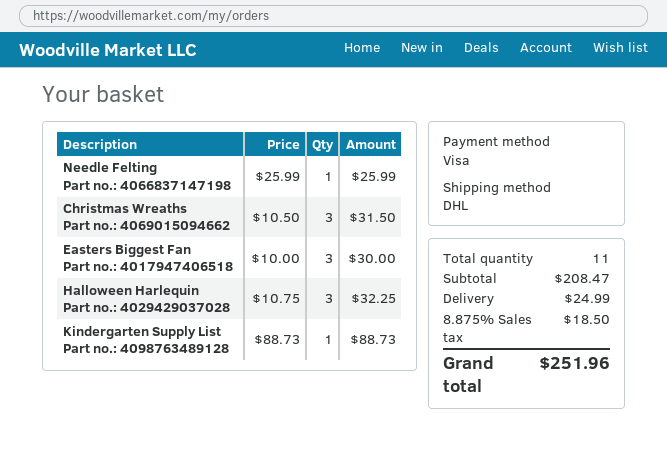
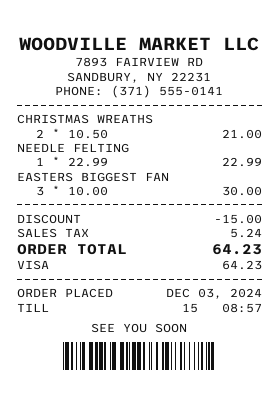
Needle Felting: 1 x 25.99 = 25.99 -> 1 x 22.99 = 22.99
Christmas Wreaths: 3 x 10.50 = 31.50 -> 2 x 10.50 = 21.00
Halloween Harlequin: 3 x 10.75 = 32.25 -> none
Kindergarten Supply List: 1 x 88.73 = 88.73 -> none
discount: none -> 15.00
shipping: 24.99 -> none
tax: 18.50 -> 5.24
total: 251.96 -> 64.23

